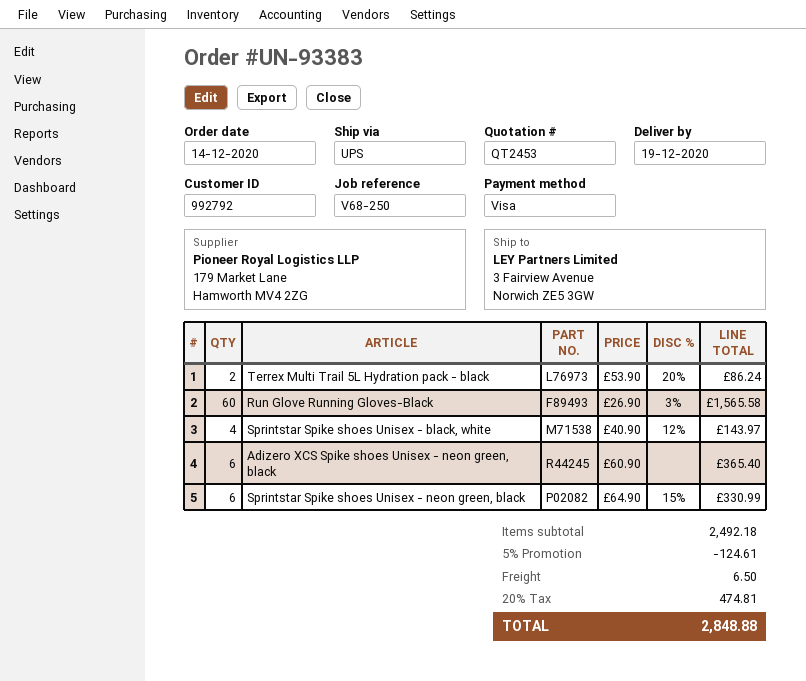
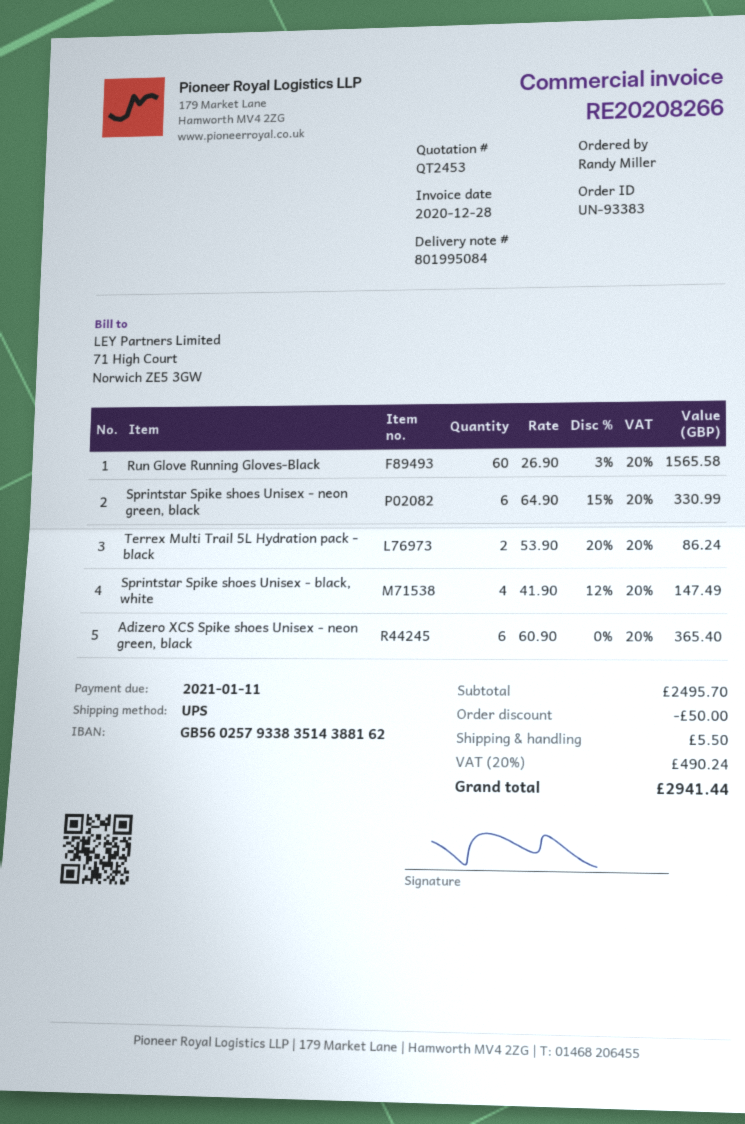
Sprintstar Spike shoes Unisex - black, white: 4 x 40.90 - 12% = 143.97 -> 4 x 41.90 - 12% = 147.49
subtotal: 2492.18 -> 2495.70
discount: 124.61 -> 50.00
shipping: 6.50 -> 5.50
tax: 20% = 474.81 -> 20% = 490.24
total: 2848.88 -> 2941.44

